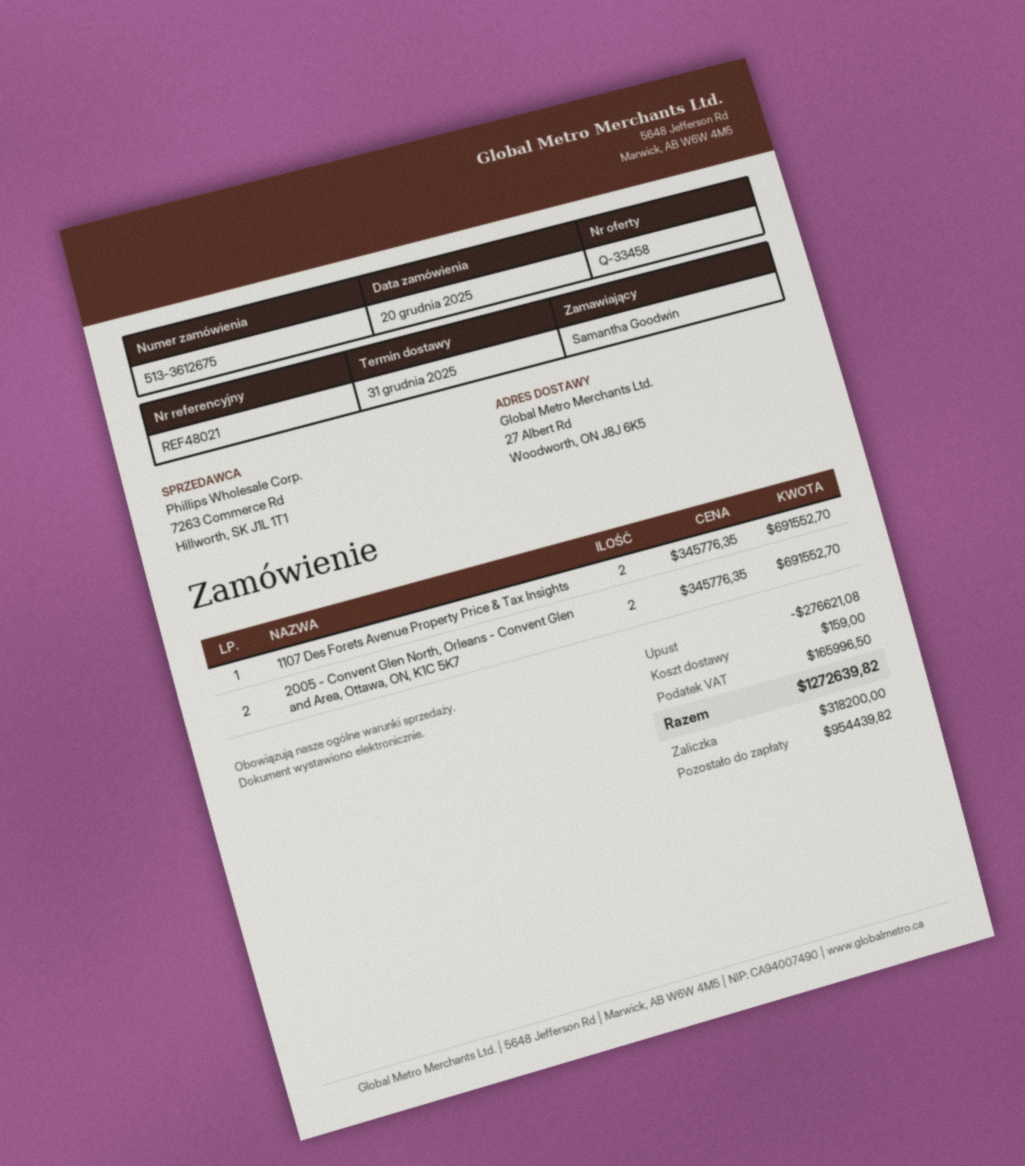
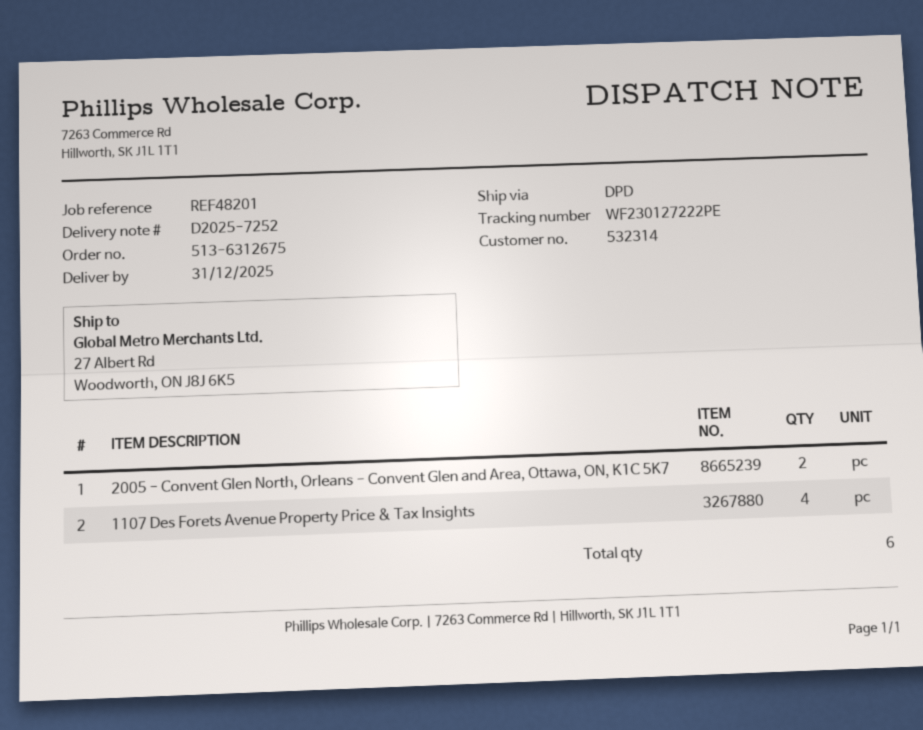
order number: 513-3612675 -> 513-6312675
reference: REF48021 -> REF48201
1107 Des Forets Avenue Property Price & Tax Insights: 2 -> 4

